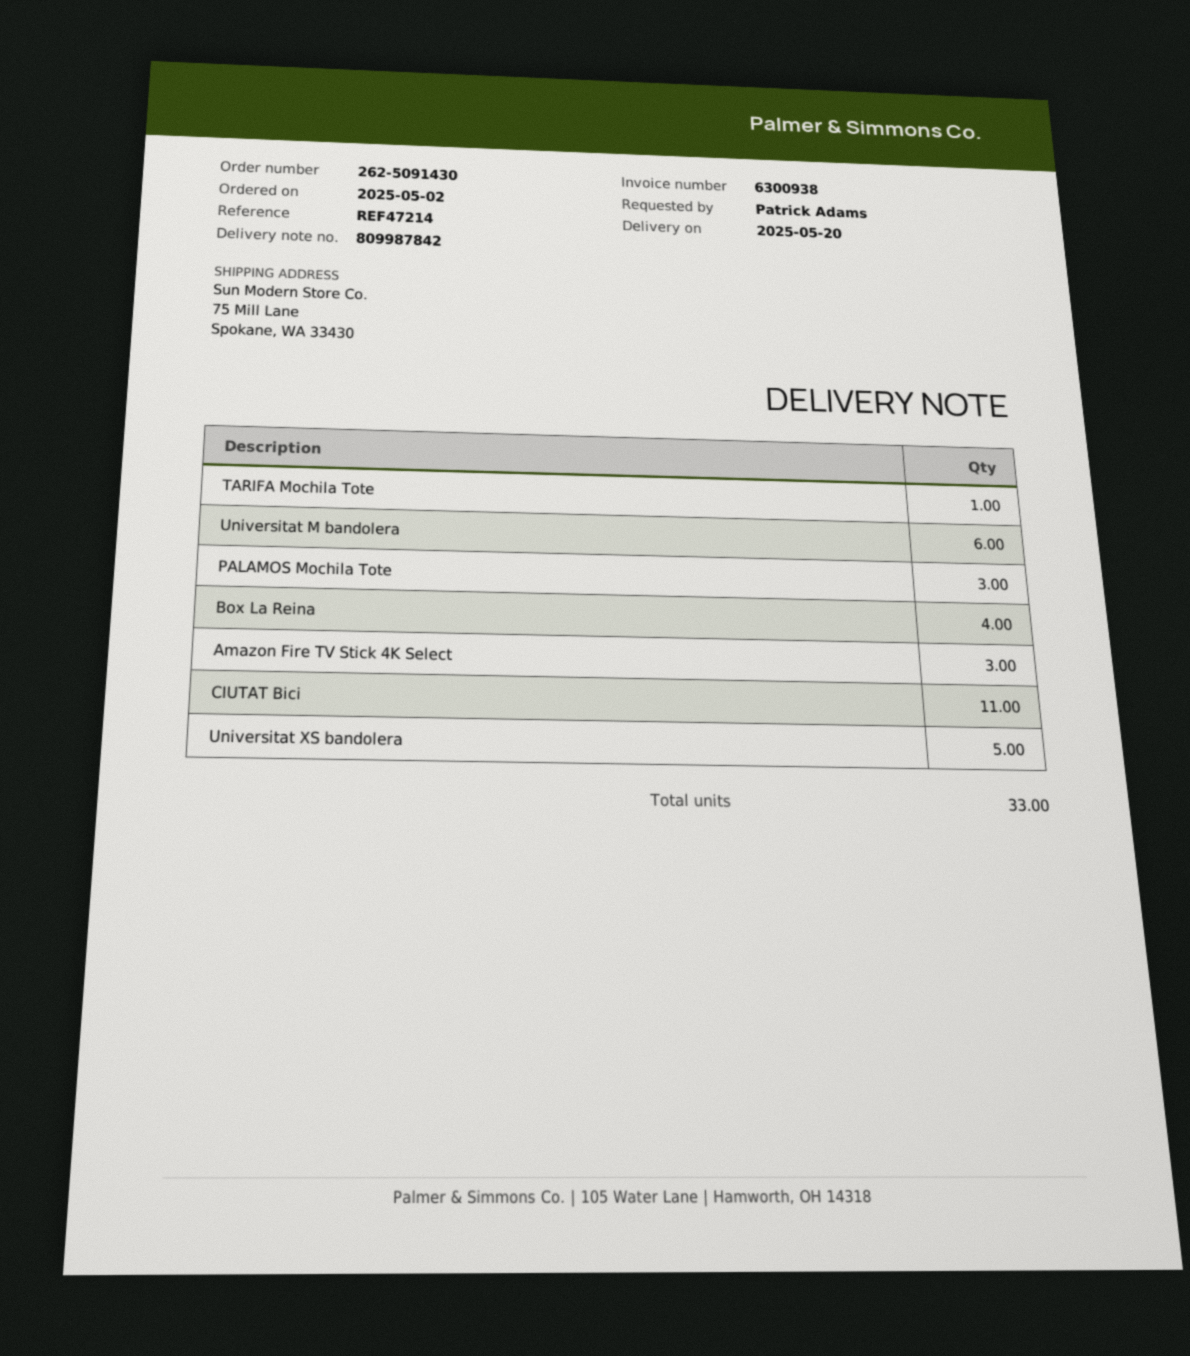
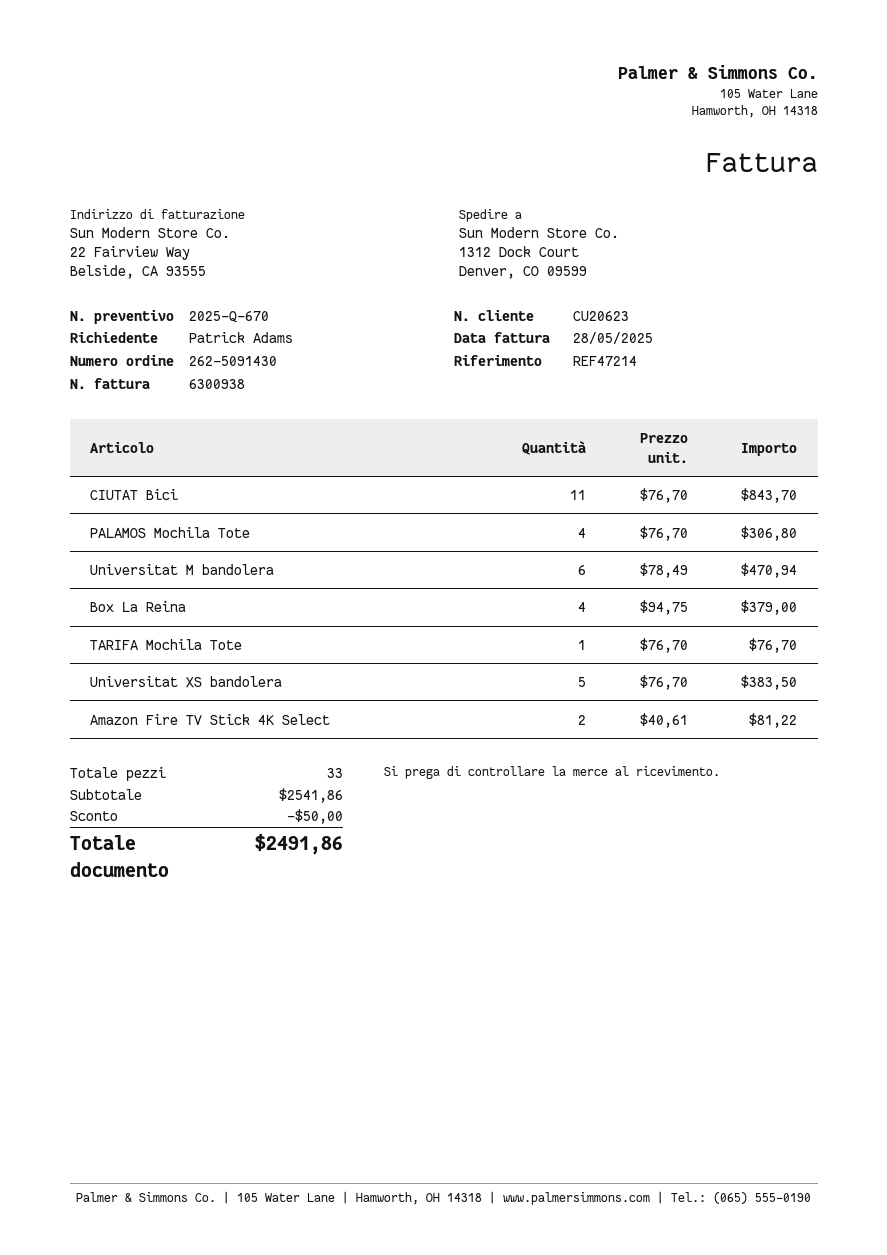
ship to: 75 Mill Lane, Spokane, WA 33430 -> 1312 Dock Court, Denver, CO 09599
PALAMOS Mochila Tote: 3 -> 4
Amazon Fire TV Stick 4K Select: 3 -> 2

